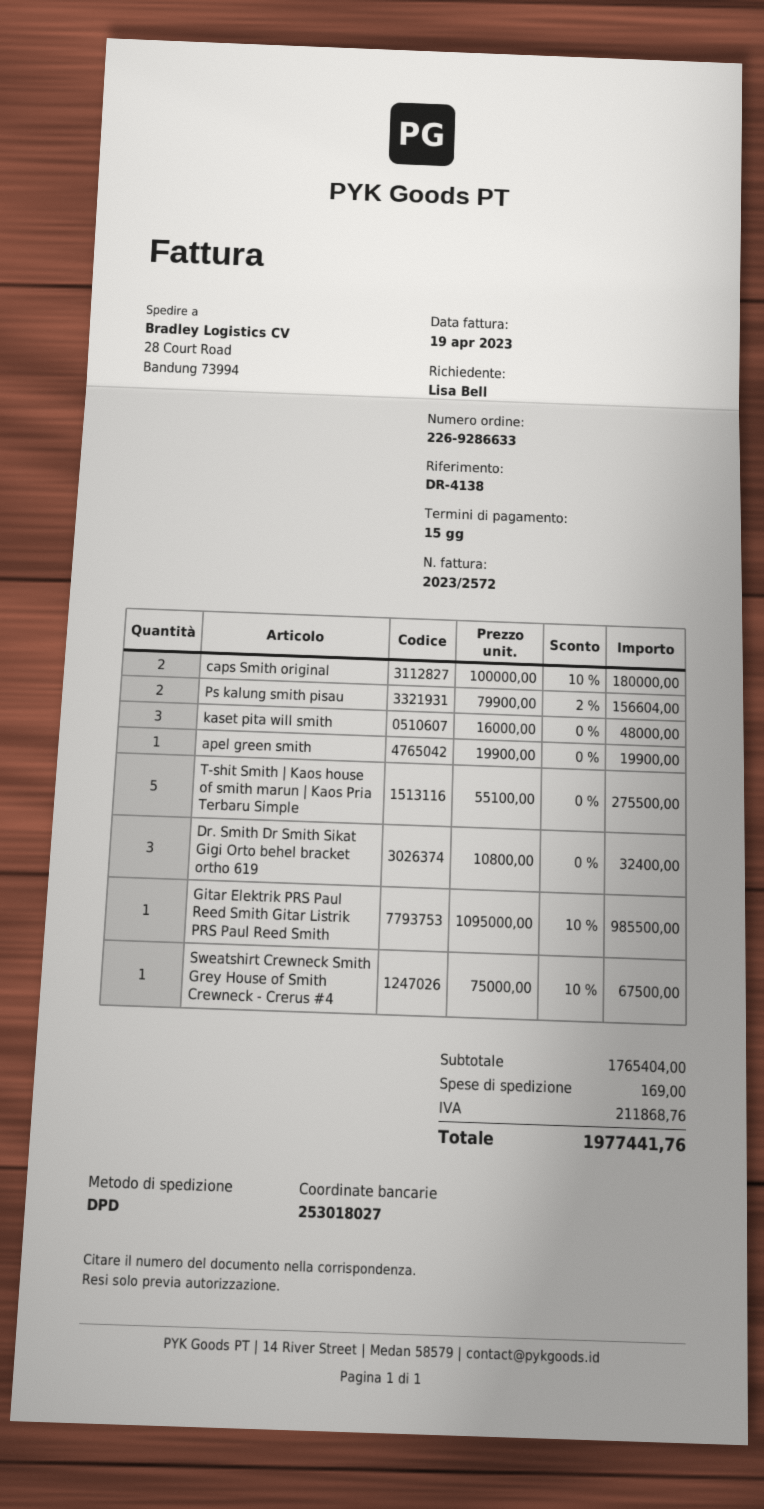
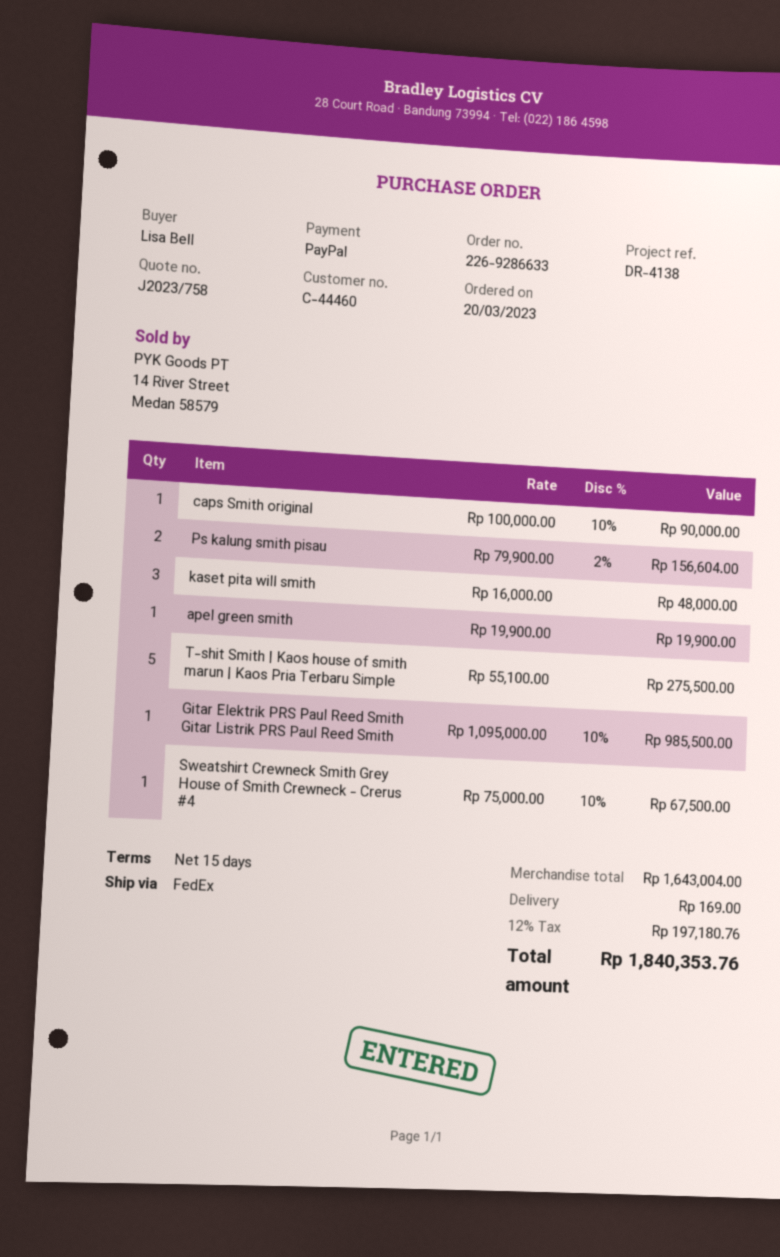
shipping method: DPD -> FedEx
caps Smith original: 2 x 100000.00 - 10% = 180000.00 -> 1 x 100000.00 - 10% = 90000.00
Dr. Smith Dr Smith Sikat Gigi Orto behel bracket ortho 619: 3 x 10800.00 = 32400.00 -> none
subtotal: 1765404.00 -> 1643004.00
tax: 211868.76 -> 197180.76
total: 1977441.76 -> 1840353.76

